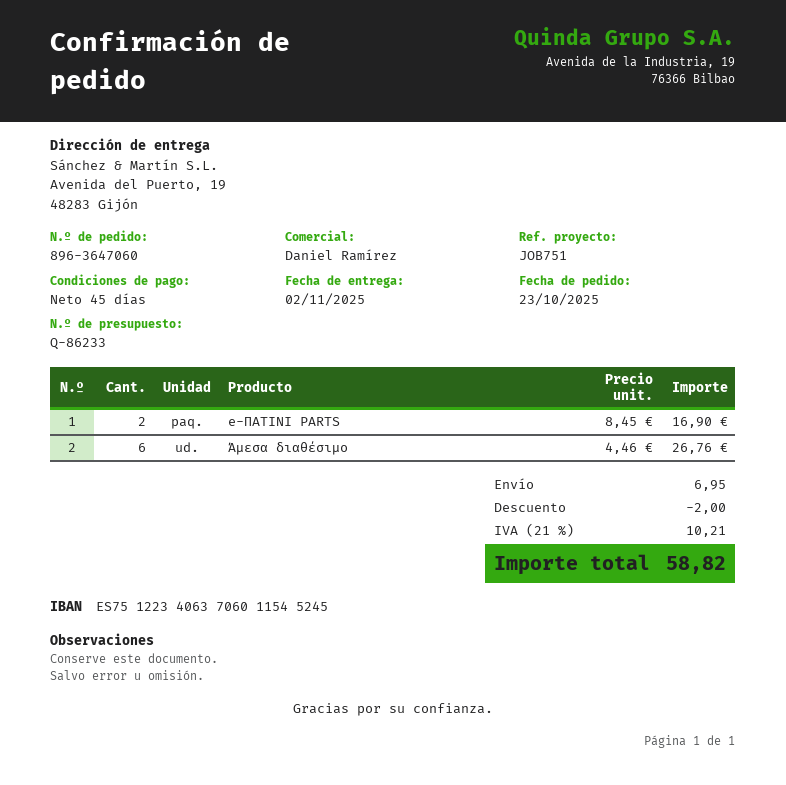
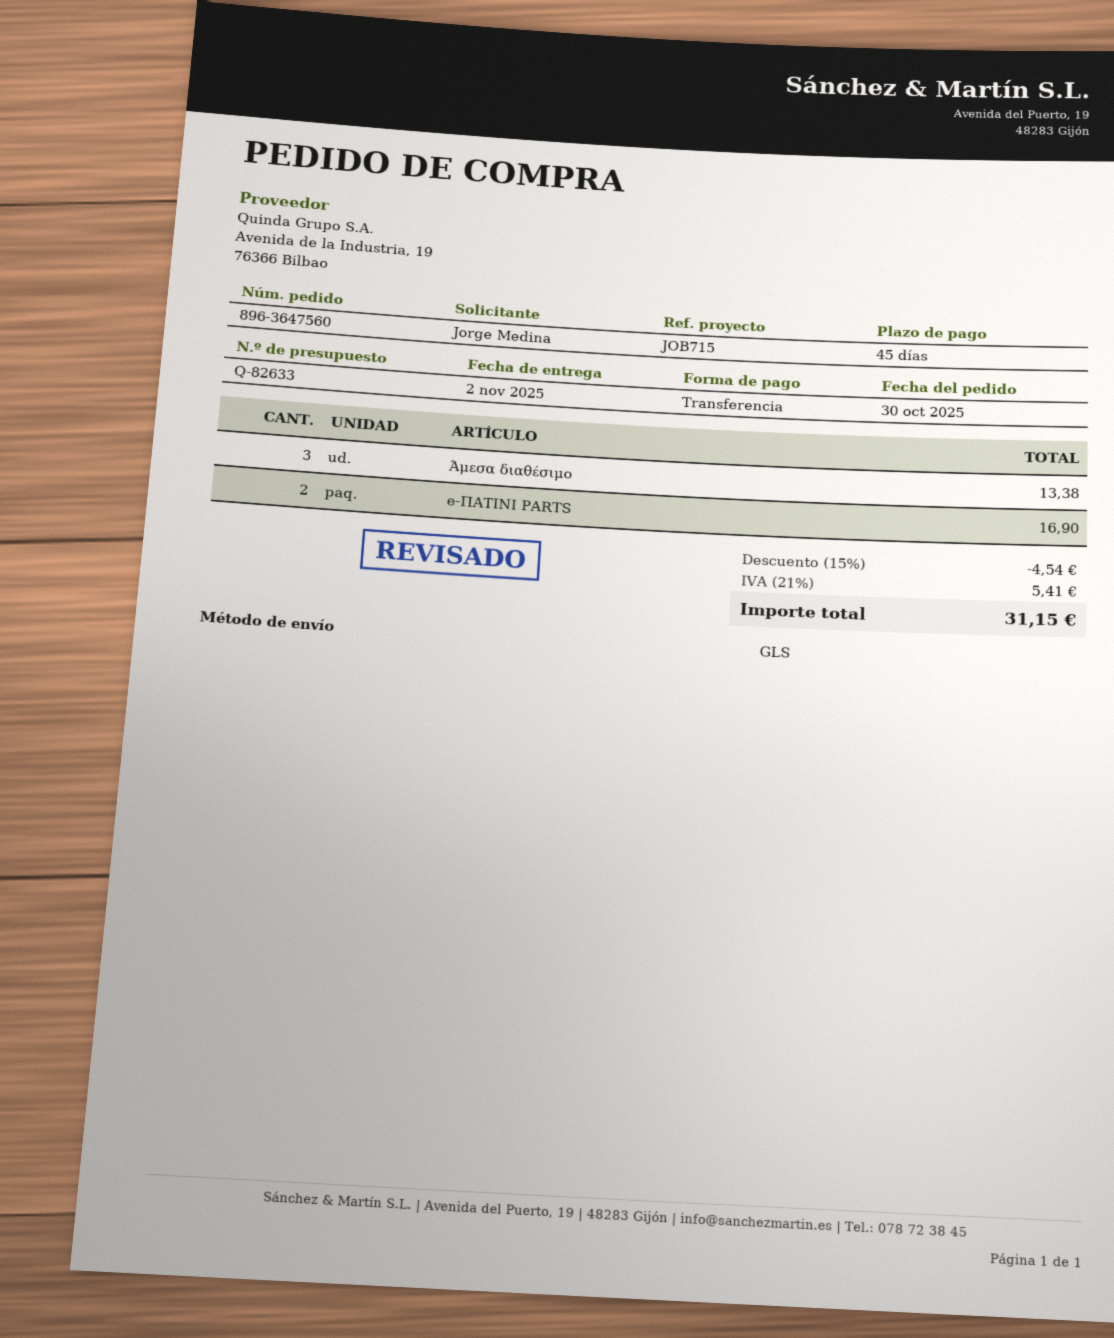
quote number: Q-86233 -> Q-82633
order number: 896-3647060 -> 896-3647560
order date: 2025-10-23 -> 2025-10-30
reference: JOB751 -> JOB715
Άμεσα διαθέσιμο: 6 for 26.76 -> 3 for 13.38
discount: 2.00 -> 4.54
shipping: 6.95 -> none
tax: 21% = 10.21 -> 21% = 5.41
total: 58.82 -> 31.15

